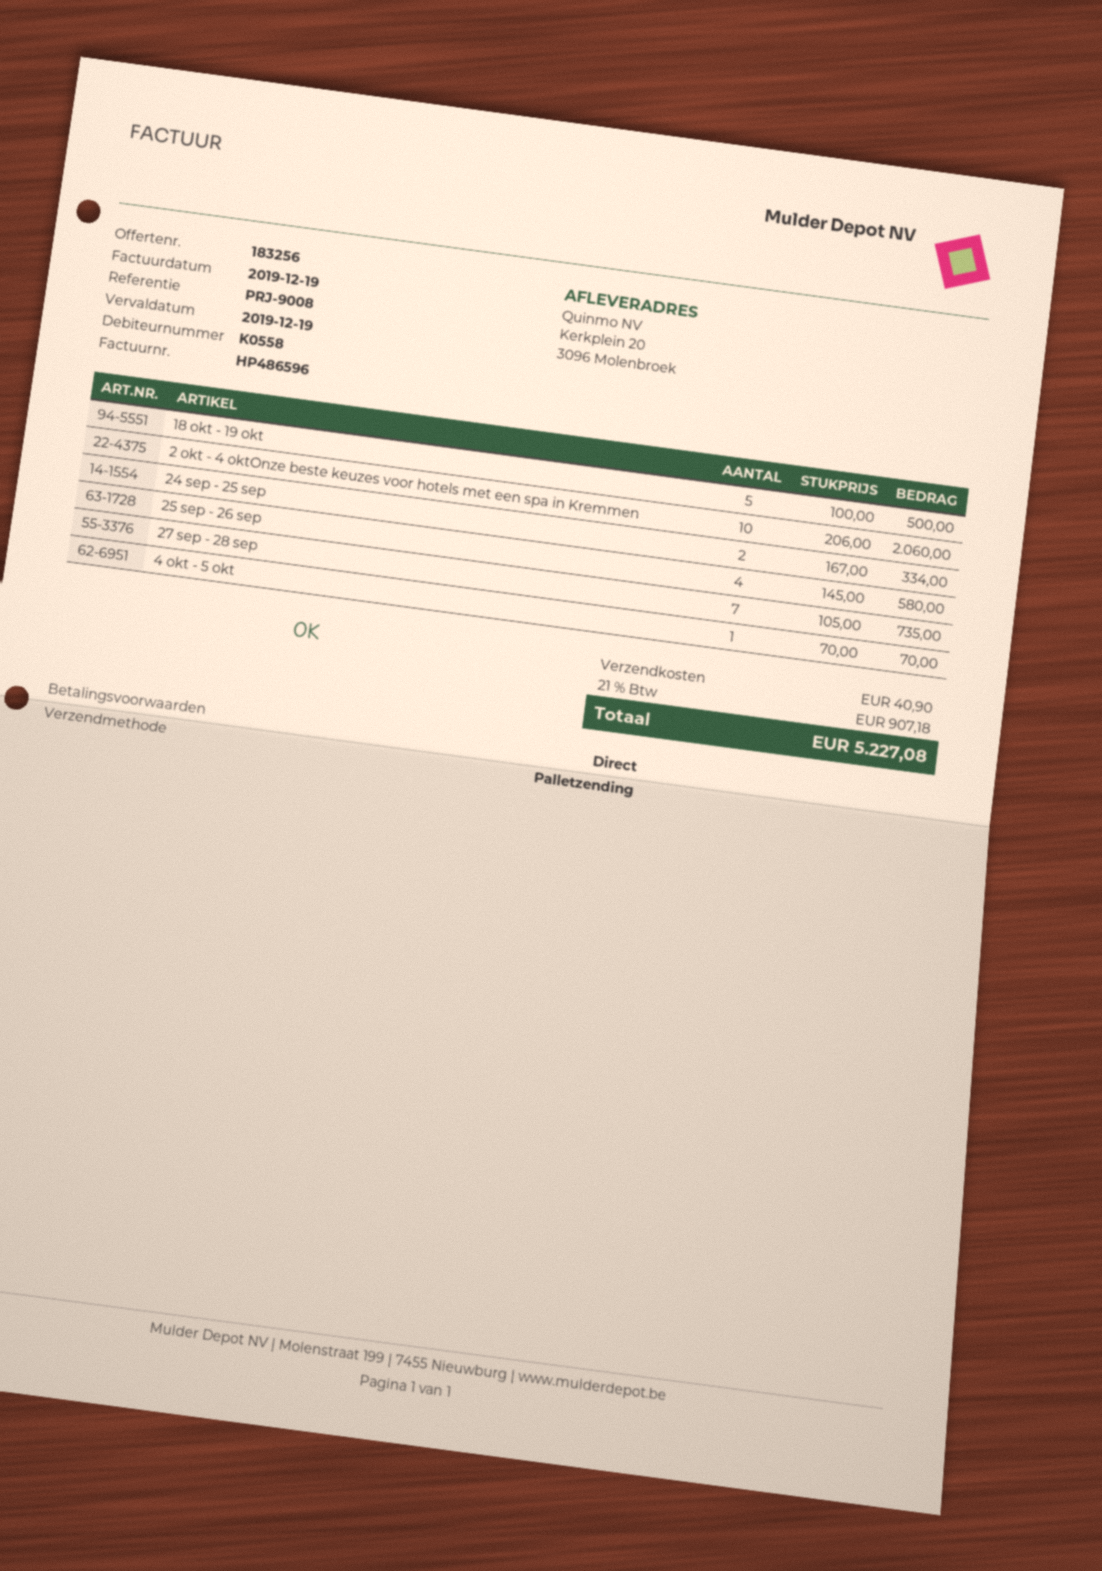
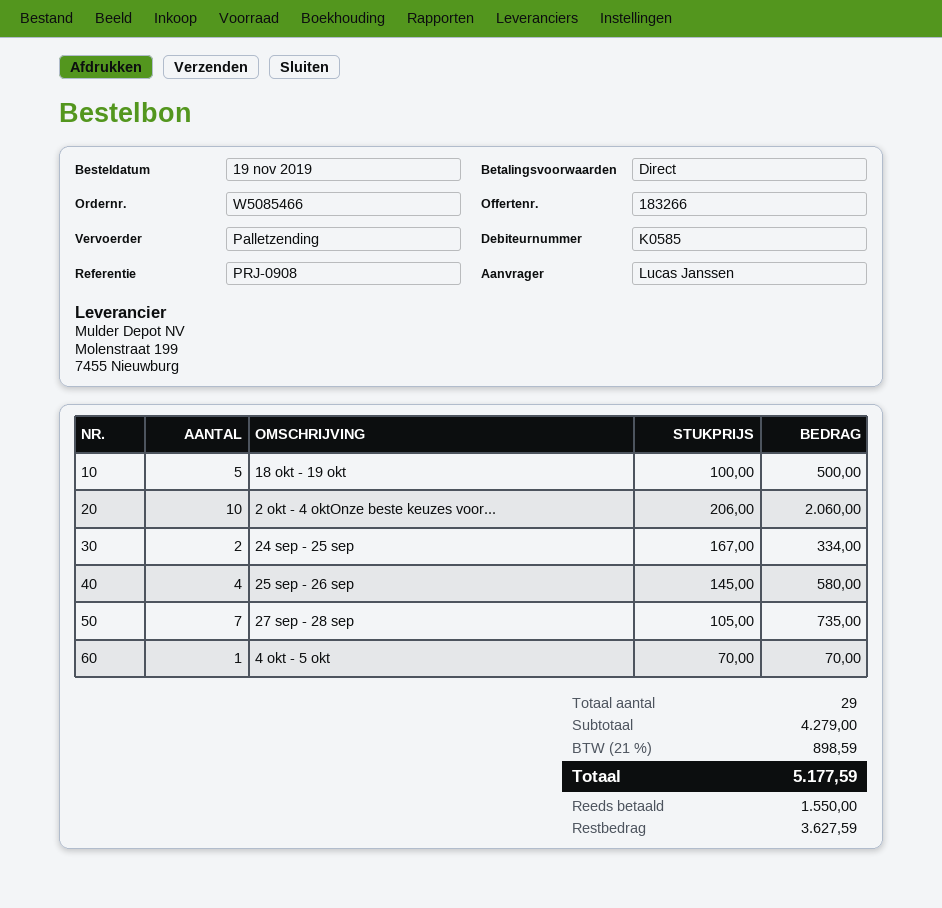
quote number: 183256 -> 183266
customer number: K0558 -> K0585
reference: PRJ-9008 -> PRJ-0908
shipping: 40.90 -> none
tax: 21% = 907.18 -> 21% = 898.59
total: 5227.08 -> 5177.59

